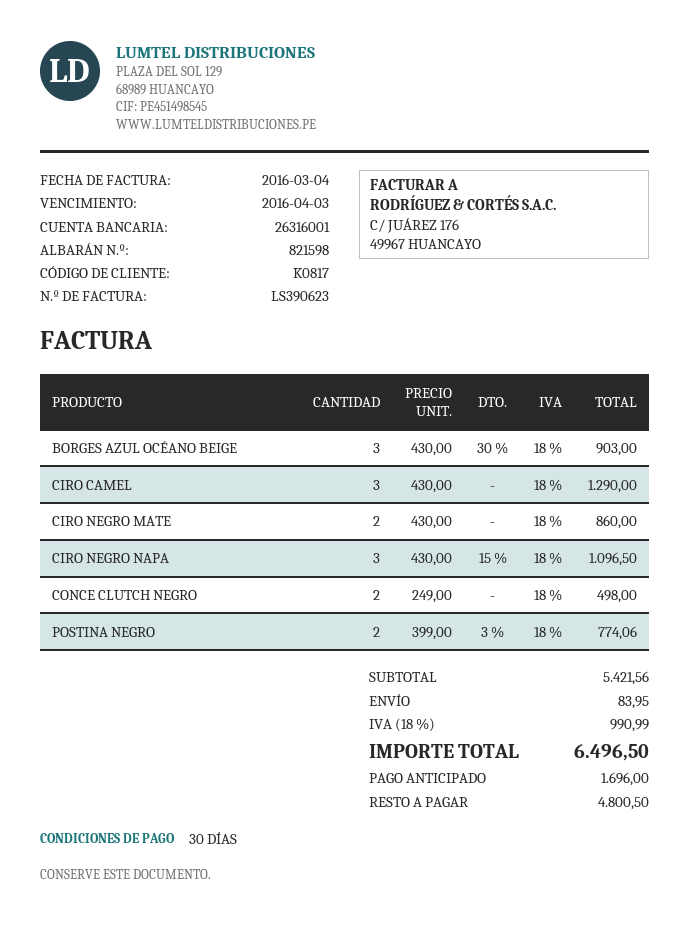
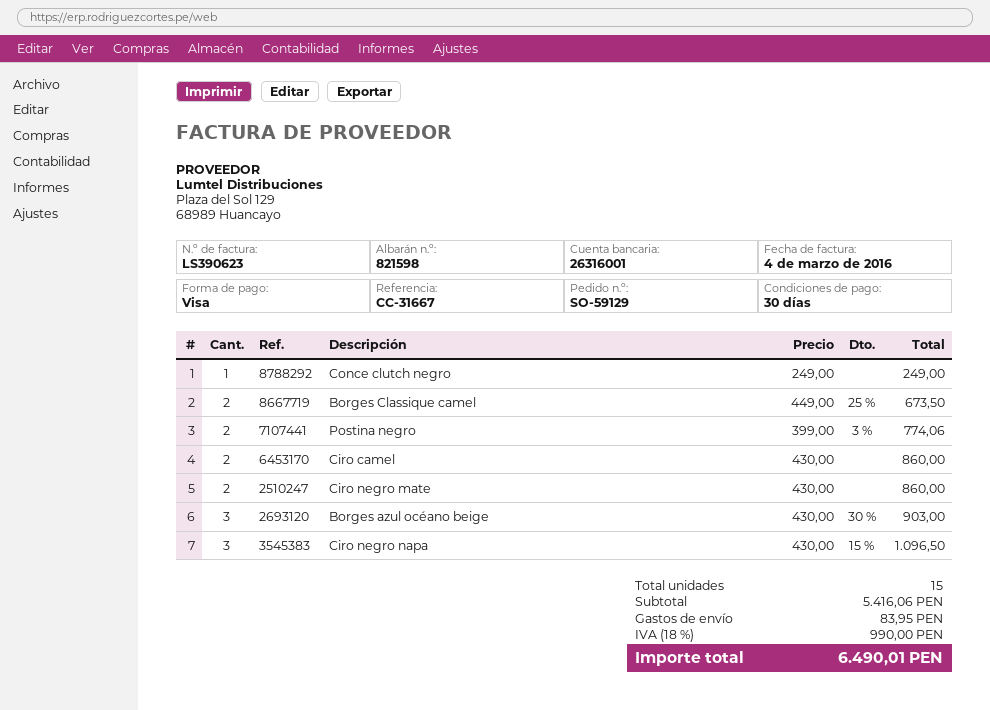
CIRO CAMEL: 3 x 430.00 = 1290.00 -> 2 x 430.00 = 860.00
CONCE CLUTCH NEGRO: 2 x 249.00 = 498.00 -> 1 x 249.00 = 249.00
Borges Classique camel: none -> 2 x 449.00 - 25% = 673.50
subtotal: 5421.56 -> 5416.06
tax: 18% = 990.99 -> 18% = 990.00
total: 6496.50 -> 6490.01

